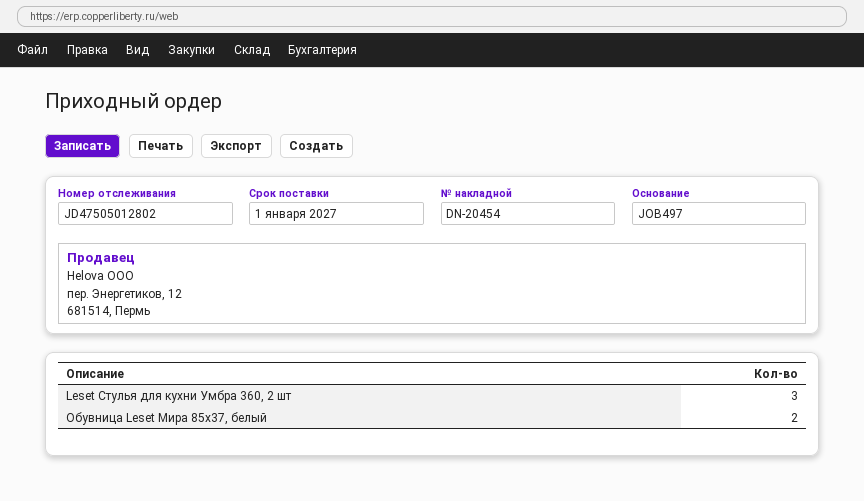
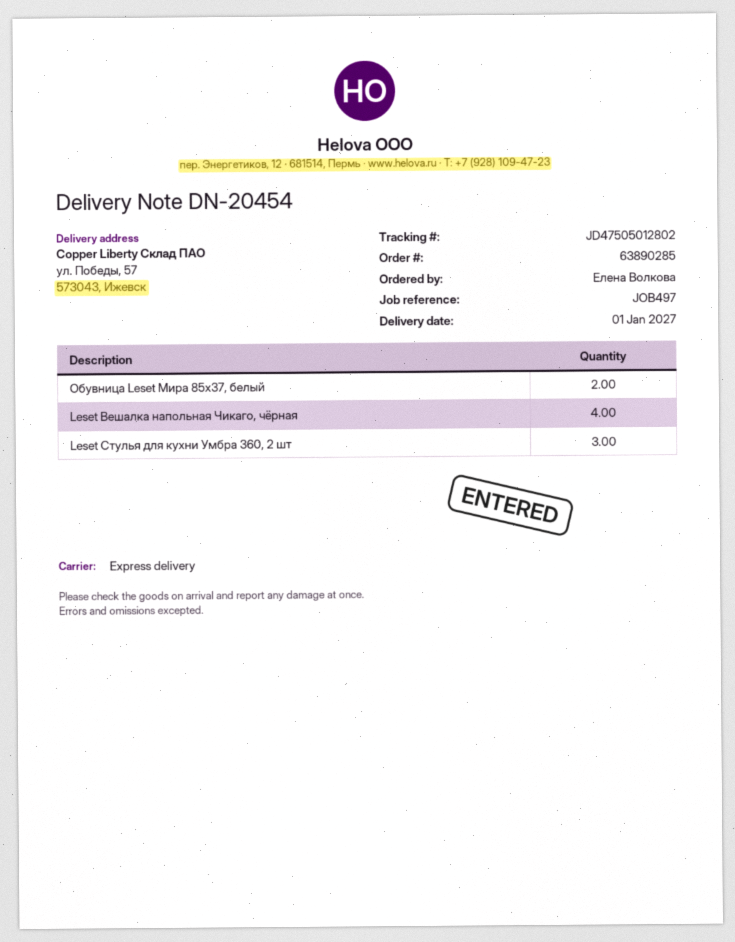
Leset Вешалка напольная Чикаго, чёрная: none -> 4

